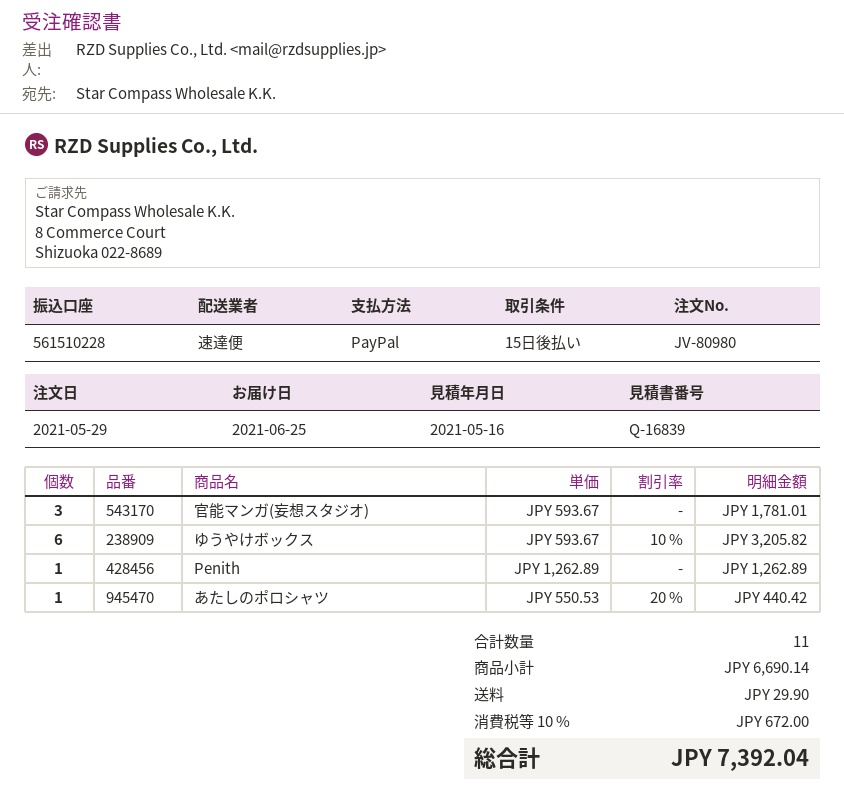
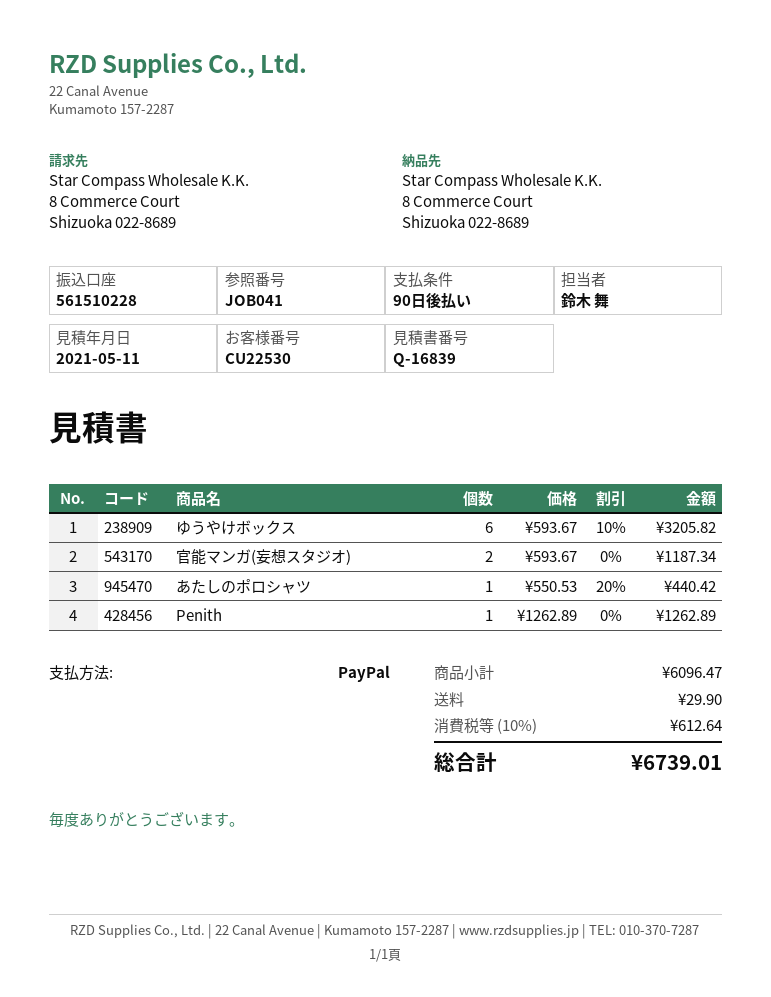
quote date: 2021-05-16 -> 2021-05-11
payment terms: 15 days -> 90 days
官能マンガ(妄想スタジオ): 3 x 593.67 = 1781.01 -> 2 x 593.67 = 1187.34
subtotal: 6690.14 -> 6096.47
tax: 10% = 672.00 -> 10% = 612.64
total: 7392.04 -> 6739.01

